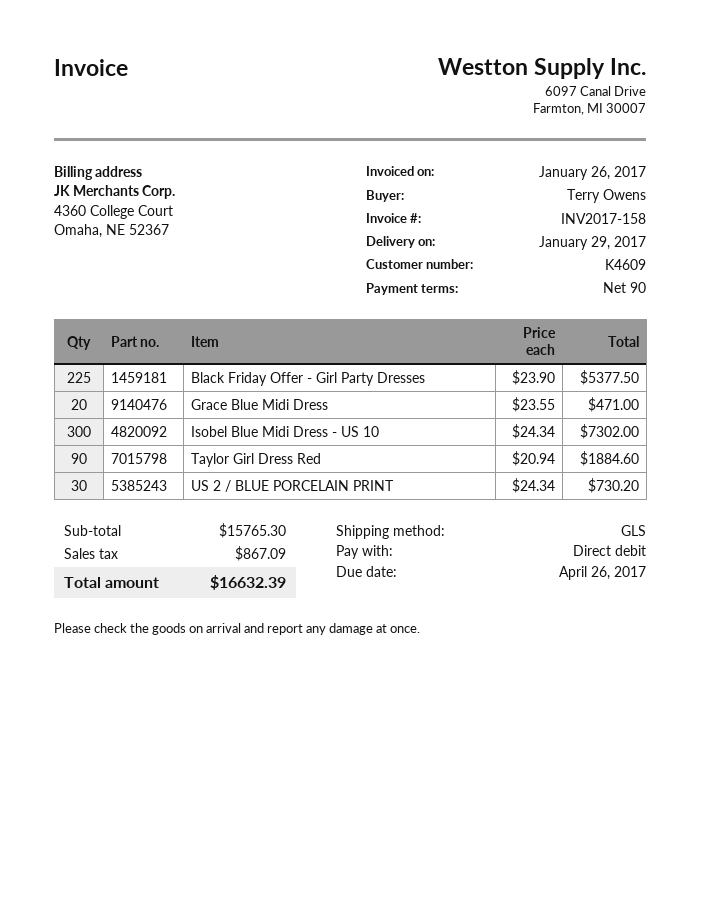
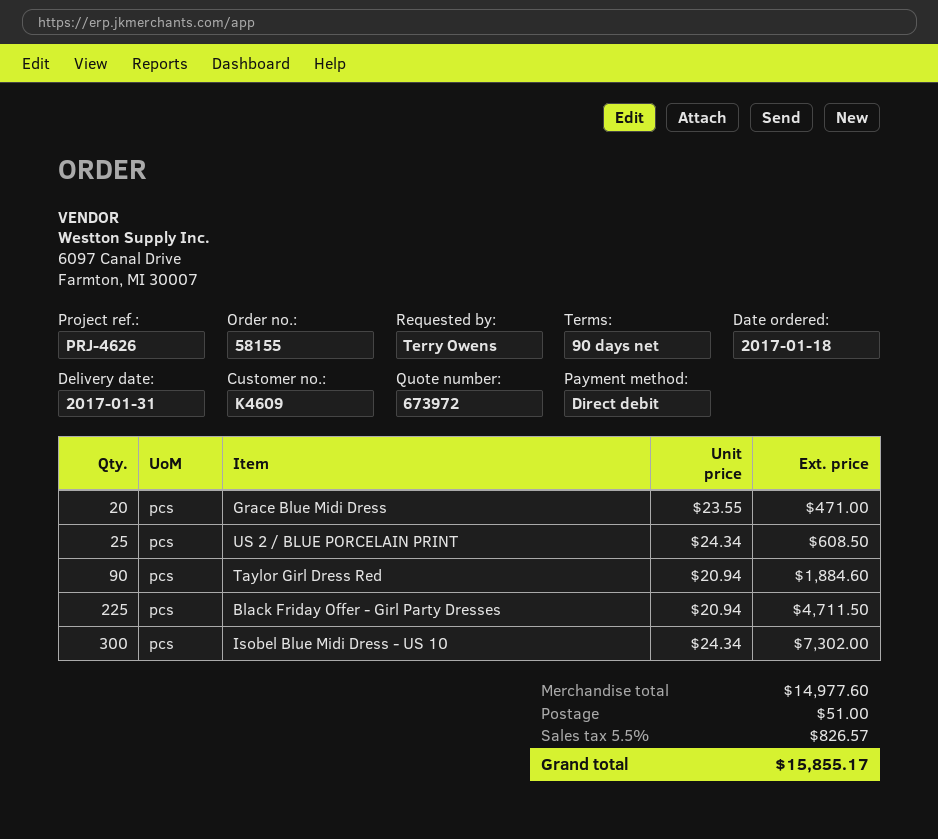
delivery date: 2017-01-29 -> 2017-01-31
Black Friday Offer - Girl Party Dresses: 225 x 23.90 = 5377.50 -> 225 x 20.94 = 4711.50
US 2 / BLUE PORCELAIN PRINT: 30 x 24.34 = 730.20 -> 25 x 24.34 = 608.50
subtotal: 15765.30 -> 14977.60
shipping: none -> 51.00
tax: 867.09 -> 826.57
total: 16632.39 -> 15855.17

